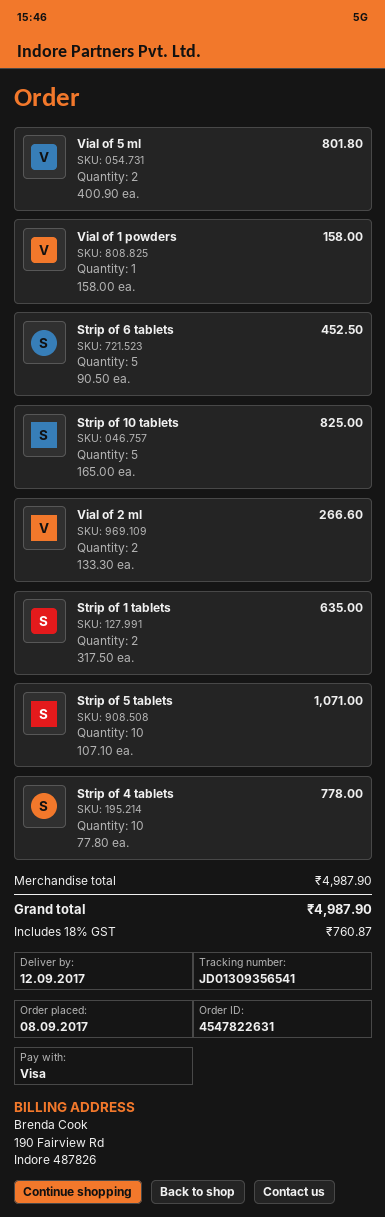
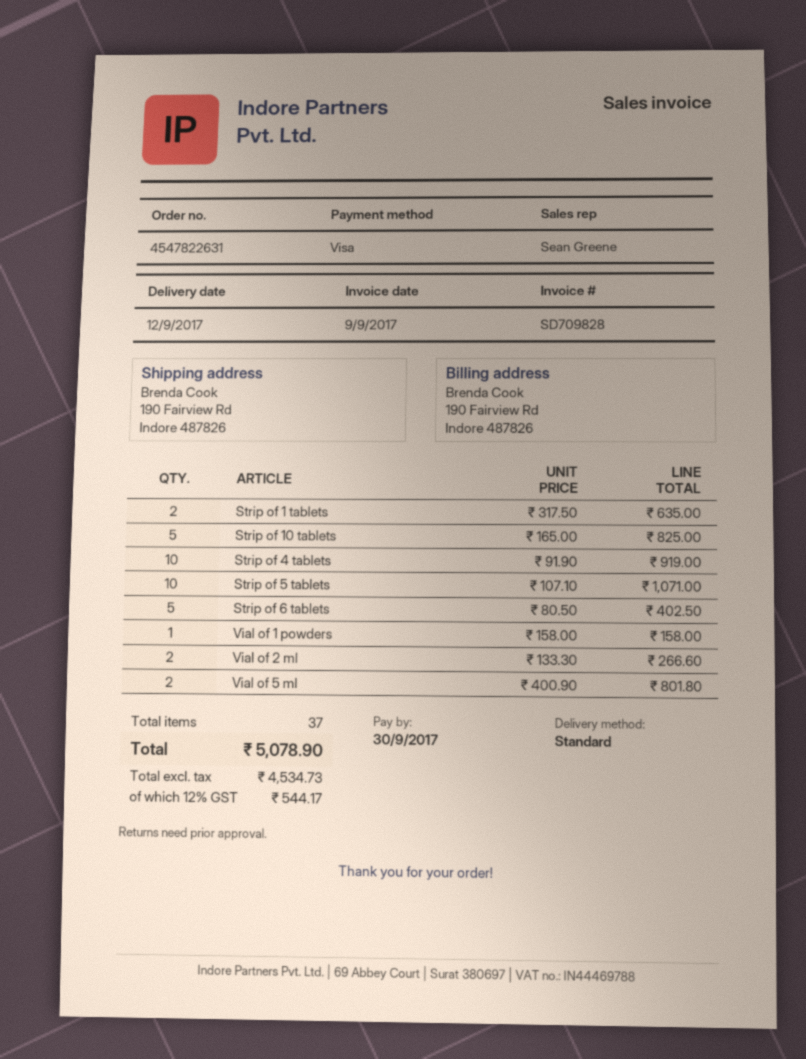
Strip of 6 tablets: 5 x 90.50 = 452.50 -> 5 x 80.50 = 402.50
Strip of 4 tablets: 10 x 77.80 = 778.00 -> 10 x 91.90 = 919.00
tax: 18% = 760.87 -> 12% = 544.17
total: 4987.90 -> 5078.90

